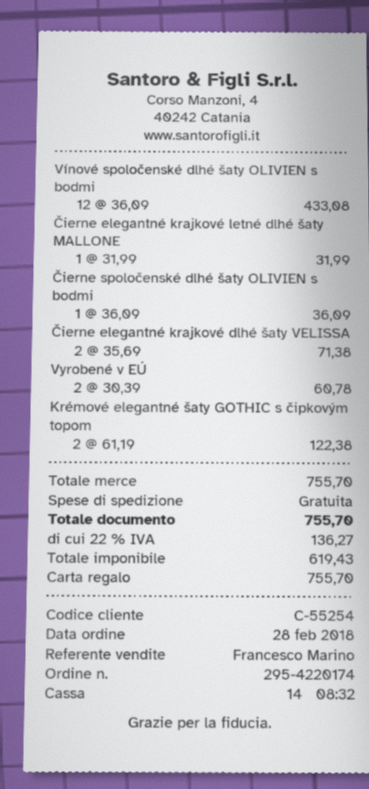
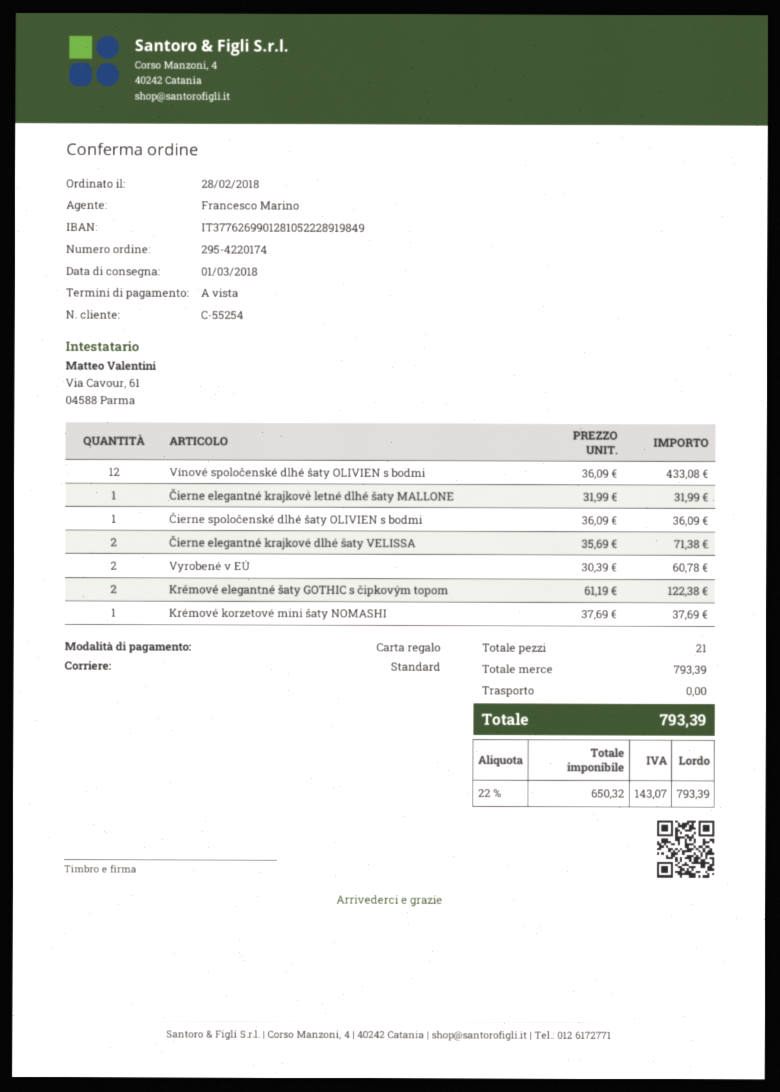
Krémové korzetové mini šaty NOMASHI: none -> 1 x 37.69 = 37.69
subtotal: 755.70 -> 793.39
net: 619.43 -> 650.32
tax: 22% = 136.27 -> 22% = 143.07
total: 755.70 -> 793.39

